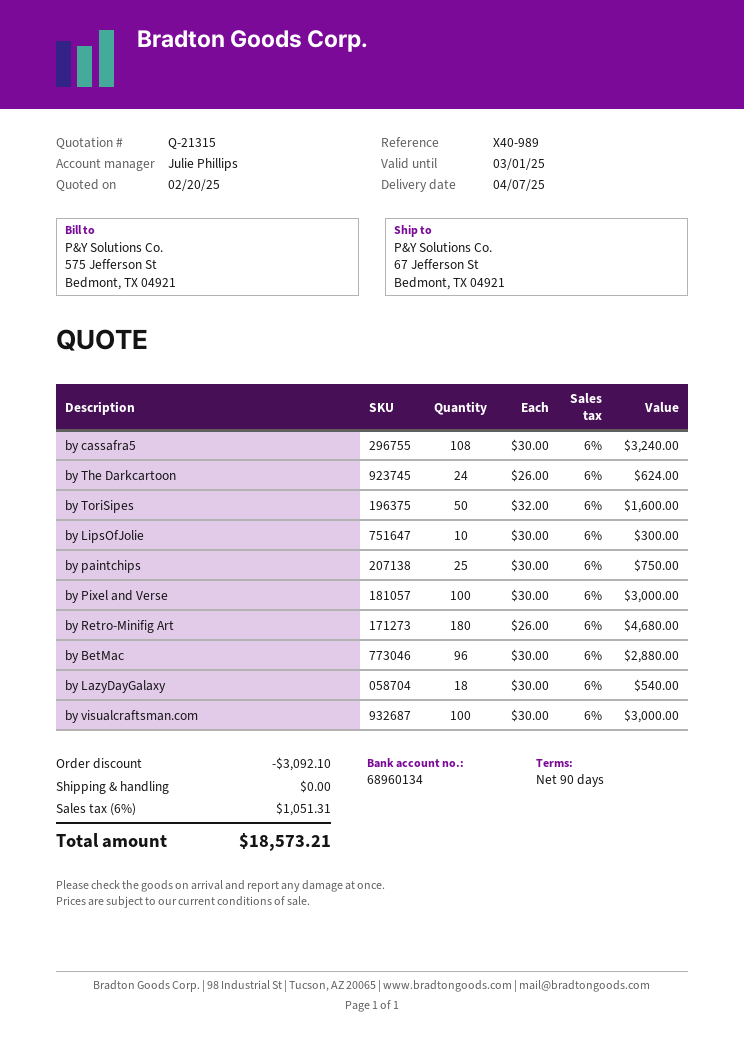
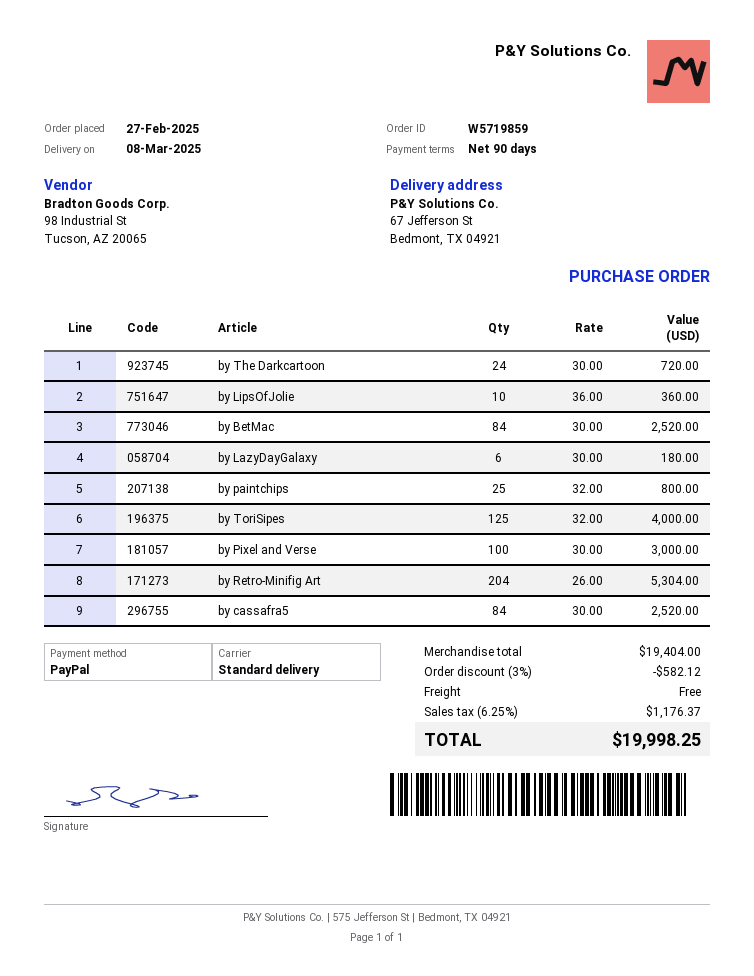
delivery date: 2025-04-07 -> 2025-03-08
by cassafra5: 108 x 30.00 = 3240.00 -> 84 x 30.00 = 2520.00
by The Darkcartoon: 24 x 26.00 = 624.00 -> 24 x 30.00 = 720.00
by ToriSipes: 50 x 32.00 = 1600.00 -> 125 x 32.00 = 4000.00
by LipsOfJolie: 10 x 30.00 = 300.00 -> 10 x 36.00 = 360.00
by paintchips: 25 x 30.00 = 750.00 -> 25 x 32.00 = 800.00
by Retro-Minifig Art: 180 x 26.00 = 4680.00 -> 204 x 26.00 = 5304.00
by BetMac: 96 x 30.00 = 2880.00 -> 84 x 30.00 = 2520.00
by LazyDayGalaxy: 18 x 30.00 = 540.00 -> 6 x 30.00 = 180.00
by visualcraftsman.com: 100 x 30.00 = 3000.00 -> none
discount: 3092.10 -> 582.12
tax: 6% = 1051.31 -> 6.25% = 1176.37
total: 18573.21 -> 19998.25

